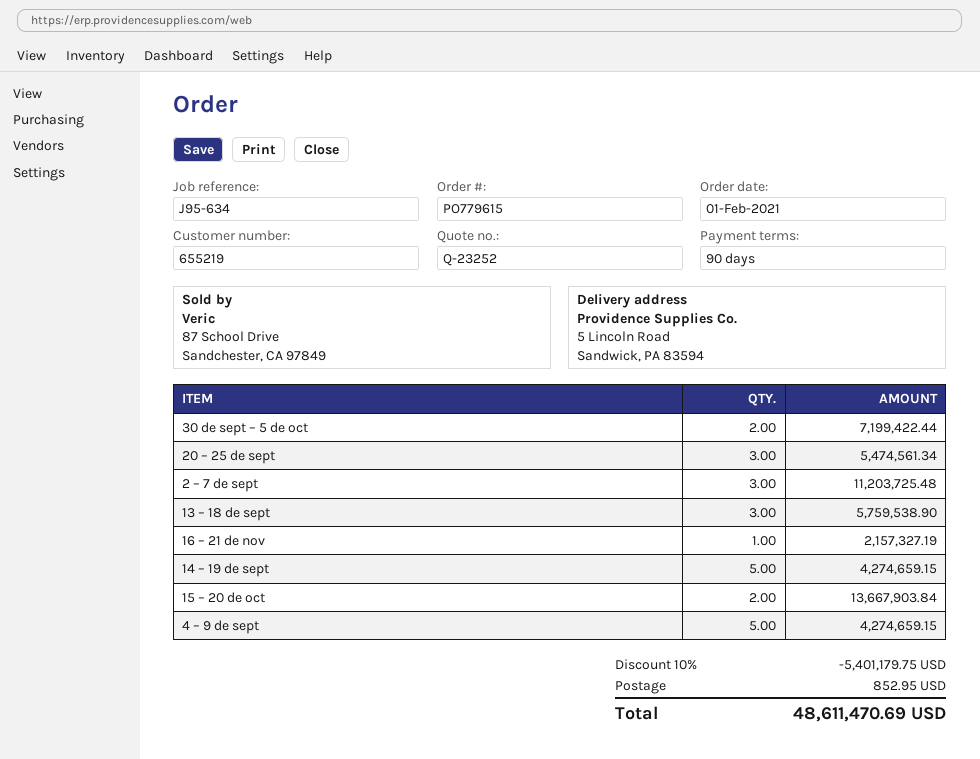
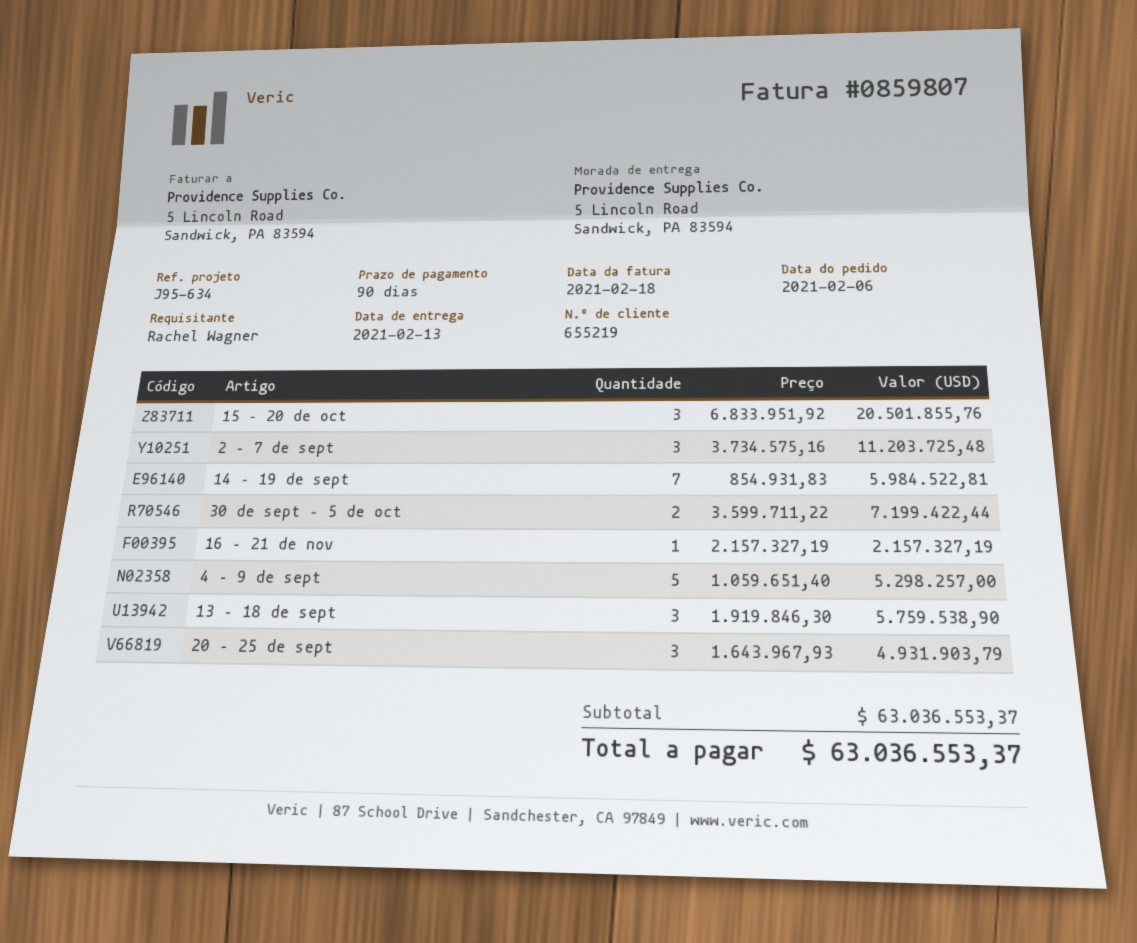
order date: 2021-02-01 -> 2021-02-06
20 – 25 de sept: 3 for 5474561.34 -> 3 for 4931903.79
14 – 19 de sept: 5 for 4274659.15 -> 7 for 5984522.81
15 – 20 de oct: 2 for 13667903.84 -> 3 for 20501855.76
4 – 9 de sept: 5 for 4274659.15 -> 5 for 5298257.00
discount: 10% = 5401179.75 -> none
shipping: 852.95 -> none
total: 48611470.69 -> 63036553.37

